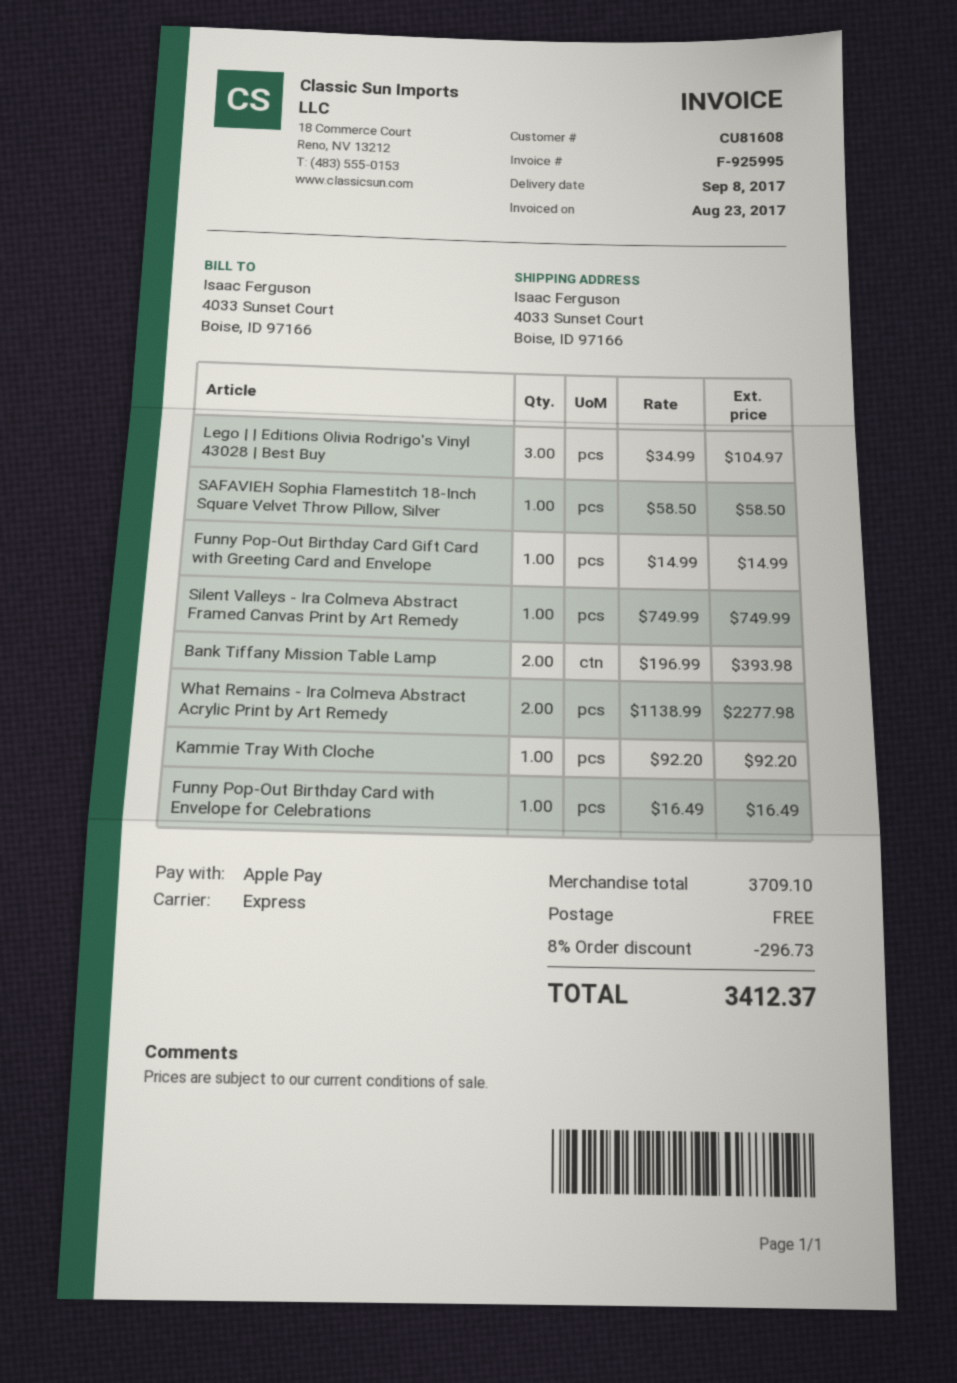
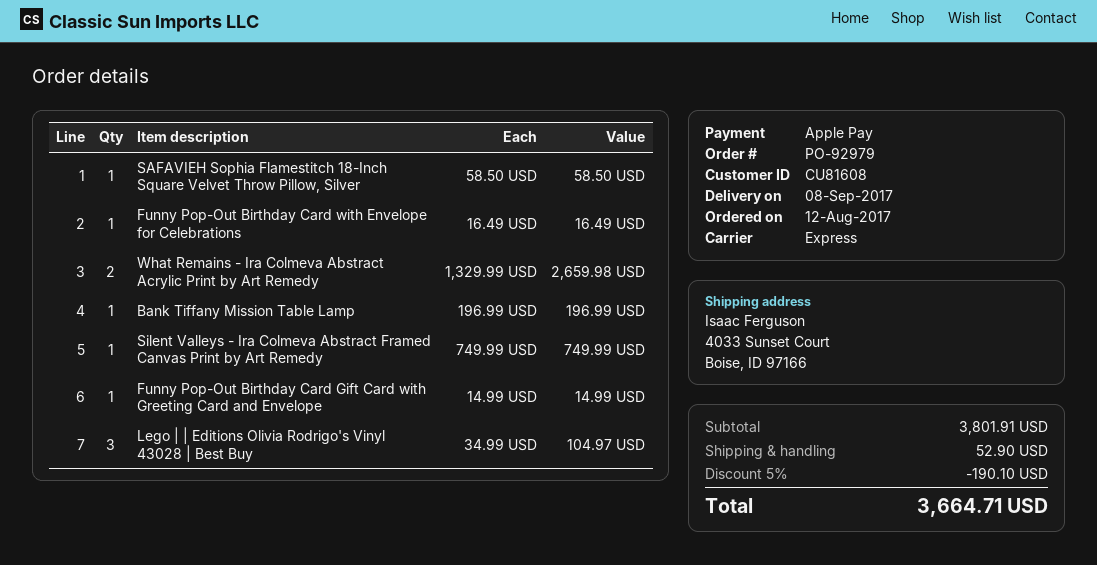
Bank Tiffany Mission Table Lamp: 2 x 196.99 = 393.98 -> 1 x 196.99 = 196.99
What Remains - Ira Colmeva Abstract Acrylic Print by Art Remedy: 2 x 1138.99 = 2277.98 -> 2 x 1329.99 = 2659.98
Kammie Tray With Cloche: 1 x 92.20 = 92.20 -> none
subtotal: 3709.10 -> 3801.91
discount: 8% = 296.73 -> 5% = 190.10
shipping: 0.00 -> 52.90
total: 3412.37 -> 3664.71

